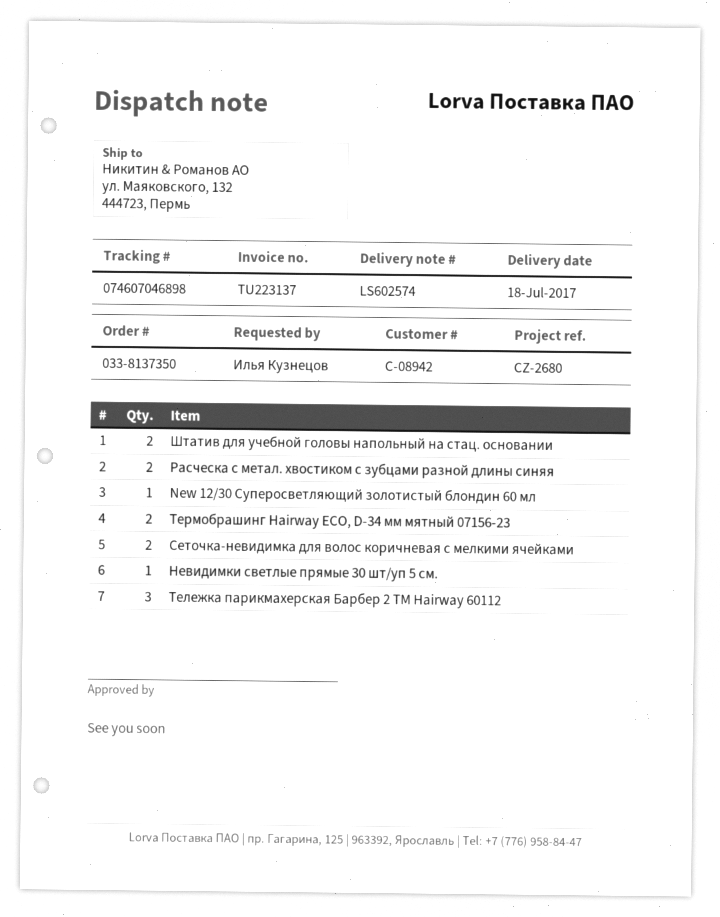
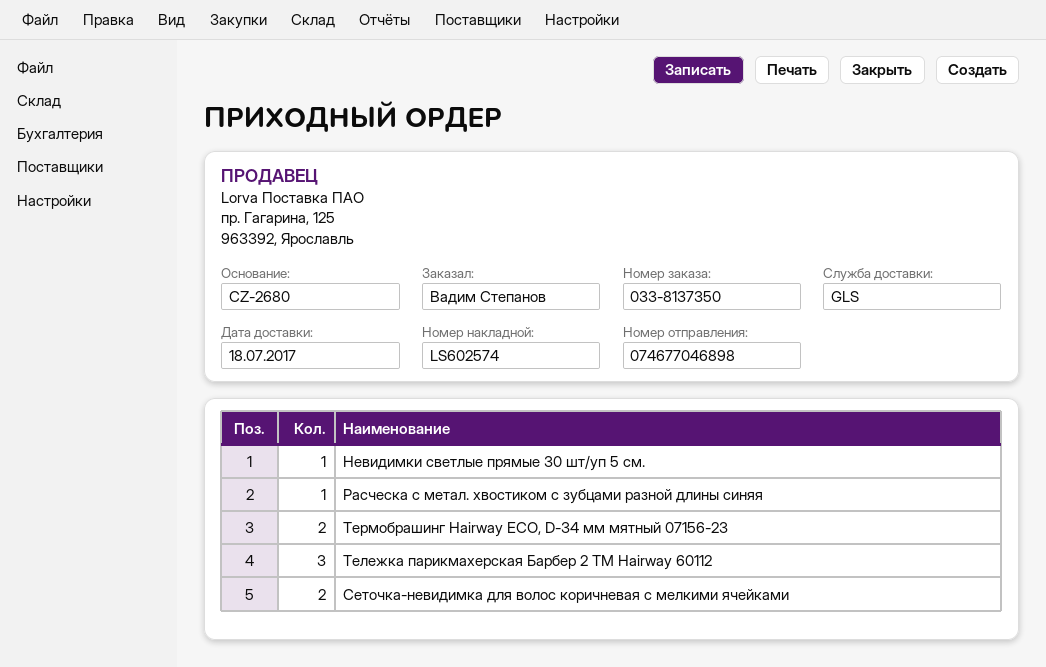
ordered by: Илья Кузнецов -> Вадим Степанов
tracking number: 074607046898 -> 074677046898
Штатив для учебной головы напольный на стац. основании: 2 -> none
Расческа с метал. хвостиком с зубцами разной длины синяя: 2 -> 1
New 12/30 Суперосветляющий золотистый блондин 60 мл: 1 -> none

